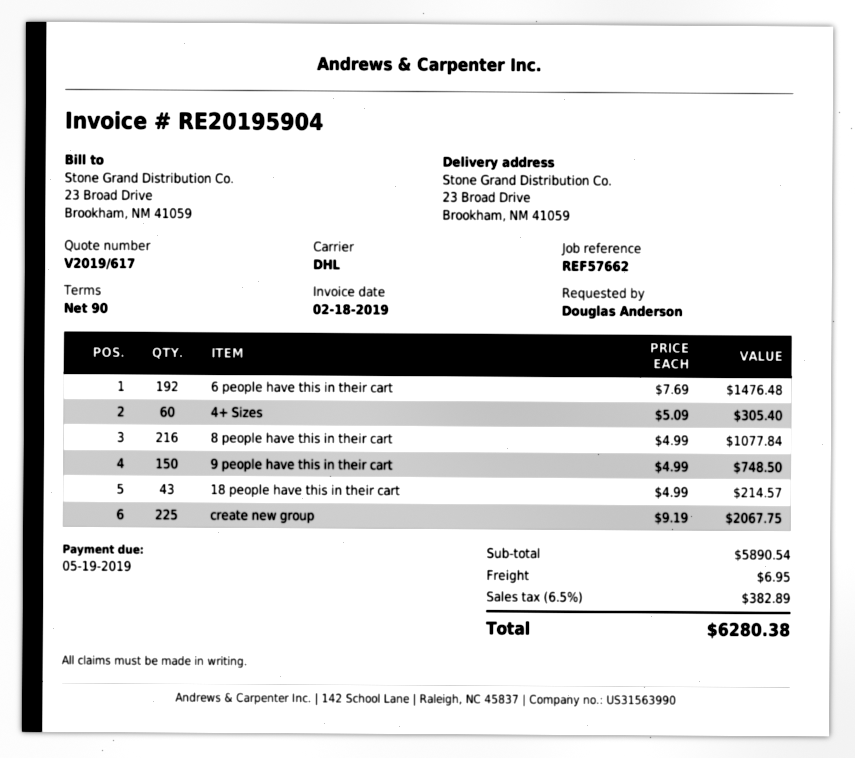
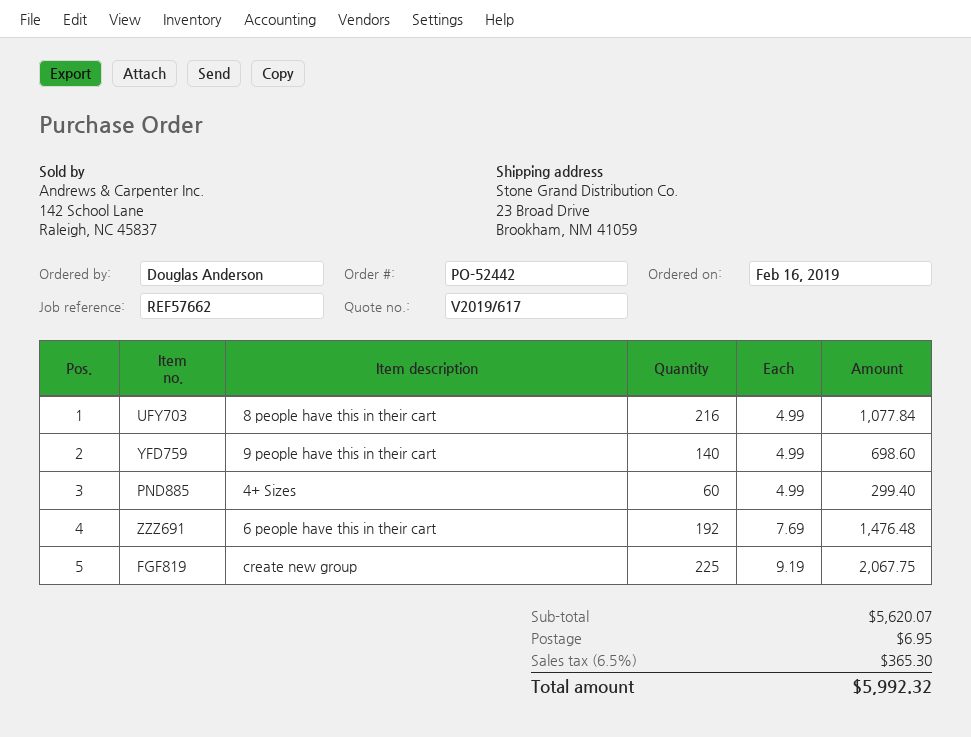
4+ Sizes: 60 x 5.09 = 305.40 -> 60 x 4.99 = 299.40
9 people have this in their cart: 150 x 4.99 = 748.50 -> 140 x 4.99 = 698.60
18 people have this in their cart: 43 x 4.99 = 214.57 -> none
subtotal: 5890.54 -> 5620.07
tax: 6.5% = 382.89 -> 6.5% = 365.30
total: 6280.38 -> 5992.32

